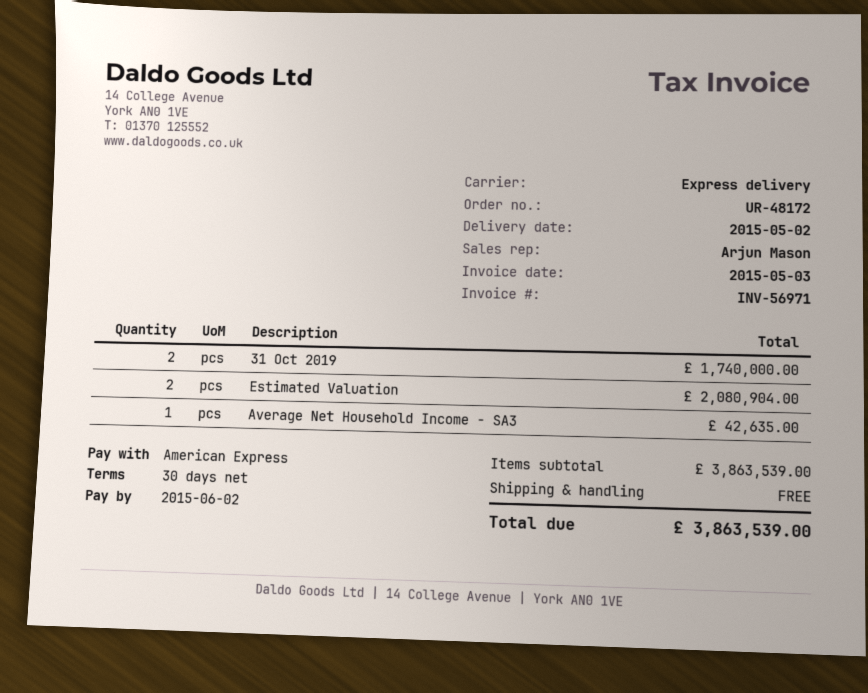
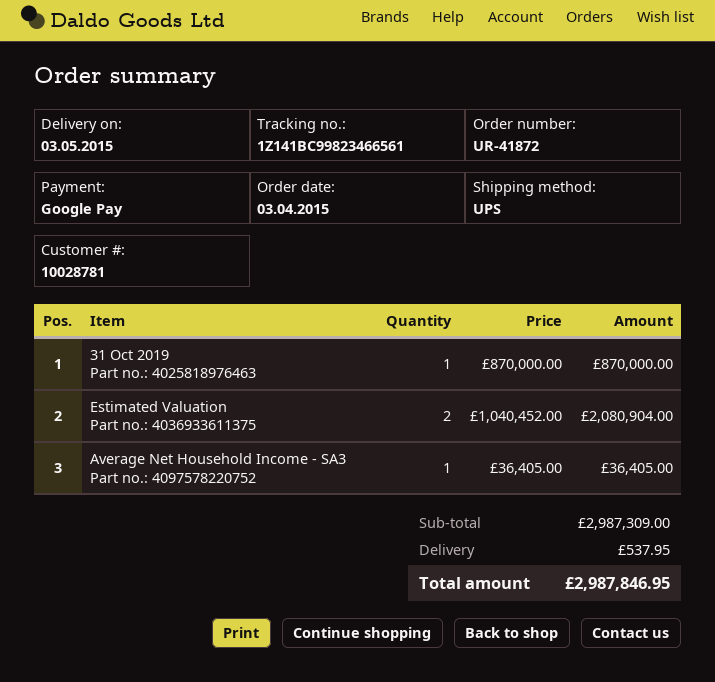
order number: UR-48172 -> UR-41872
delivery date: 2015-05-02 -> 2015-05-03
payment method: American Express -> Google Pay
shipping method: express -> UPS
31 Oct 2019: 2 for 1740000.00 -> 1 for 870000.00
Average Net Household Income - SA3: 1 for 42635.00 -> 1 for 36405.00
subtotal: 3863539.00 -> 2987309.00
shipping: 0.00 -> 537.95
total: 3863539.00 -> 2987846.95

